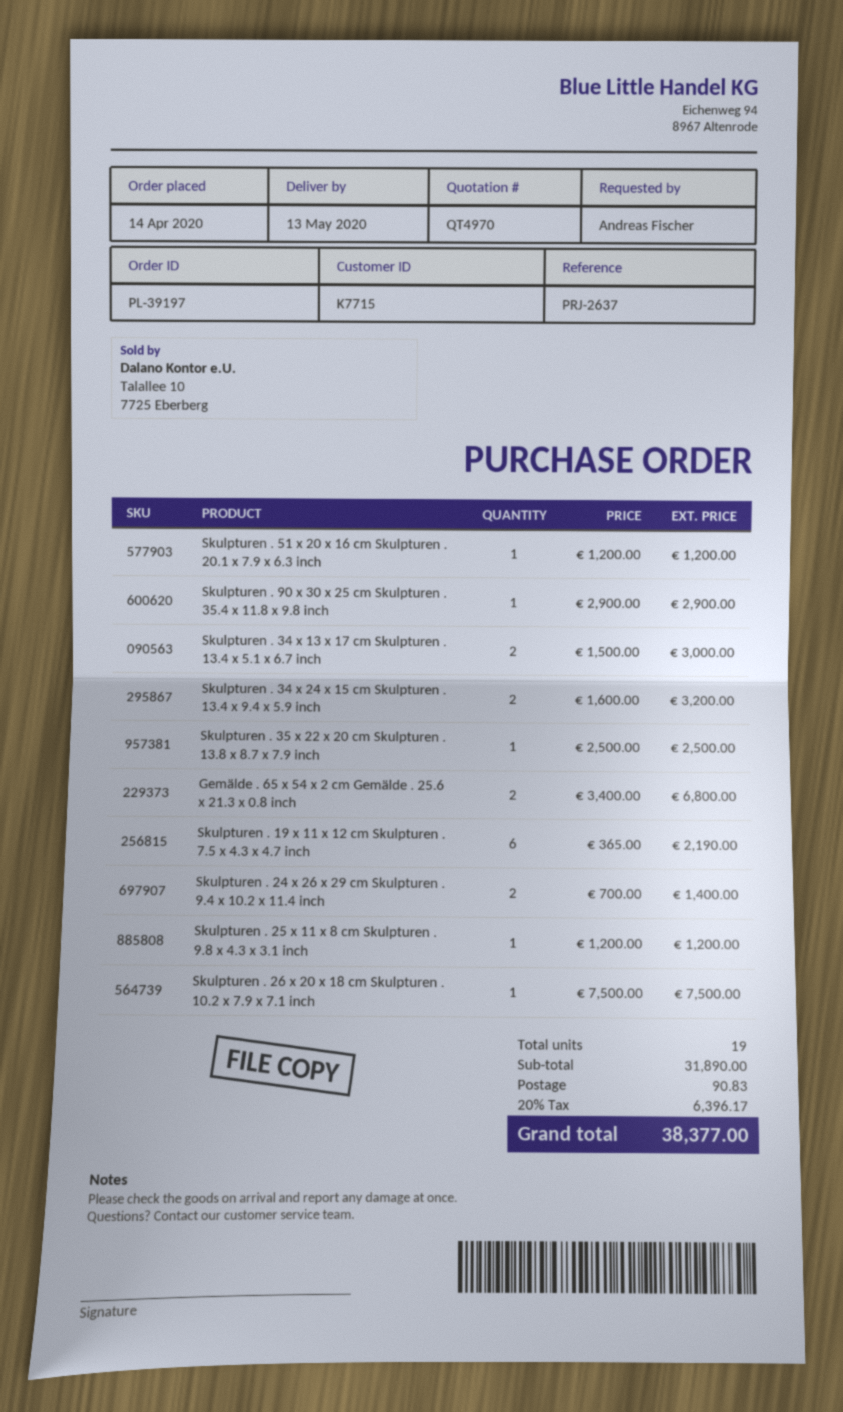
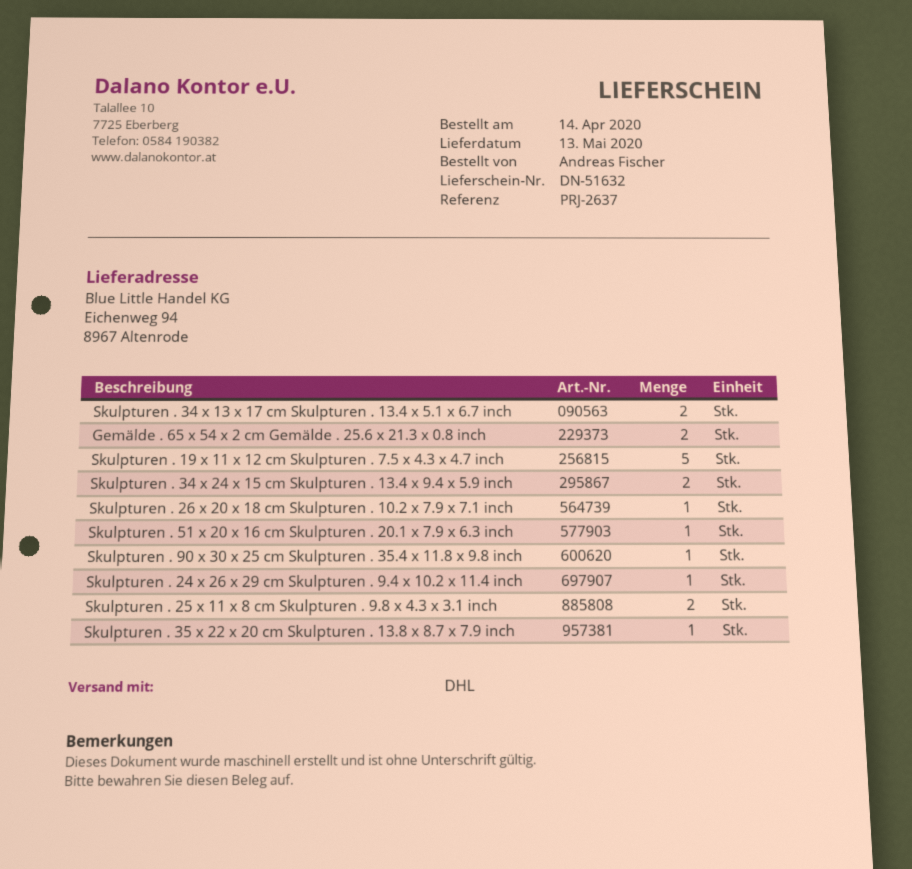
Skulpturen . 19 x 11 x 12 cm Skulpturen . 7.5 x 4.3 x 4.7 inch: 6 -> 5
Skulpturen . 24 x 26 x 29 cm Skulpturen . 9.4 x 10.2 x 11.4 inch: 2 -> 1
Skulpturen . 25 x 11 x 8 cm Skulpturen . 9.8 x 4.3 x 3.1 inch: 1 -> 2

